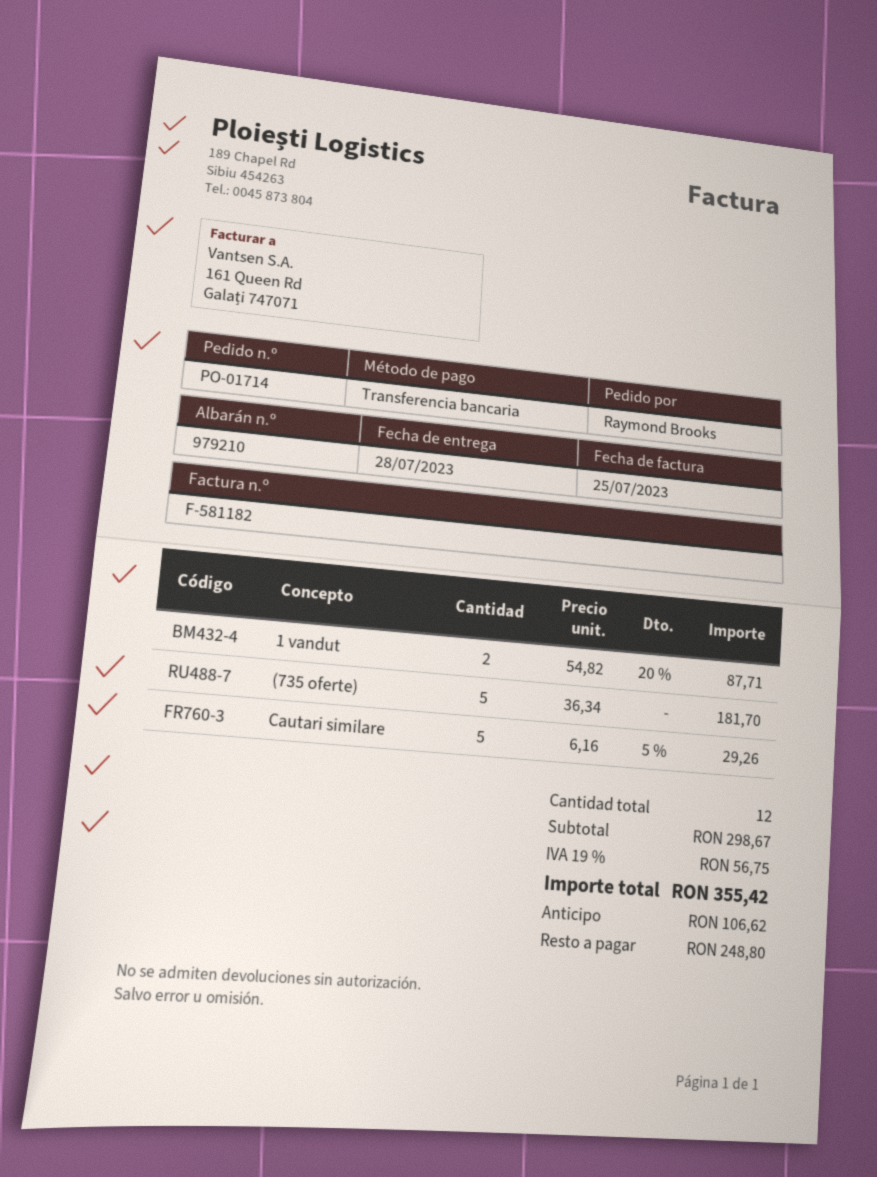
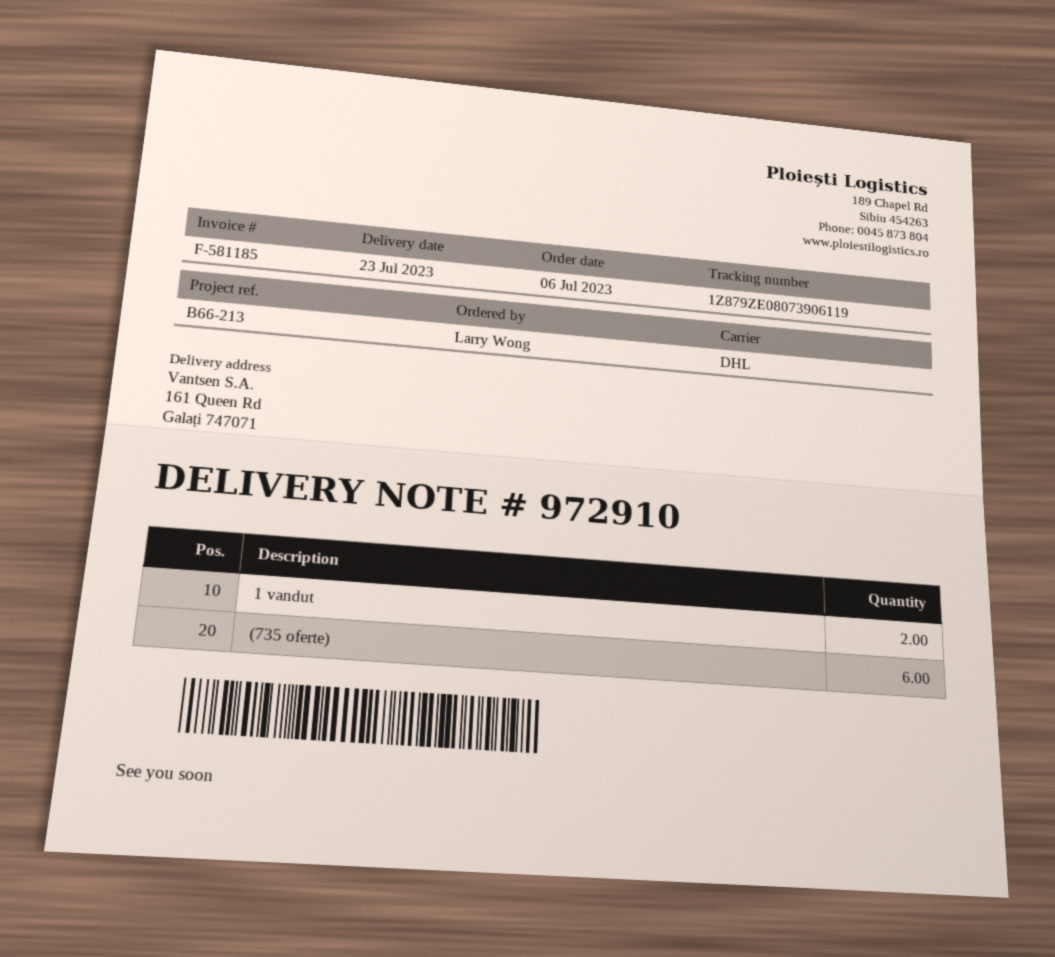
delivery note number: 979210 -> 972910
delivery date: 2023-07-28 -> 2023-07-23
invoice number: F-581182 -> F-581185
ordered by: Raymond Brooks -> Larry Wong
(735 oferte): 5 -> 6
Cautari similare: 5 -> none

